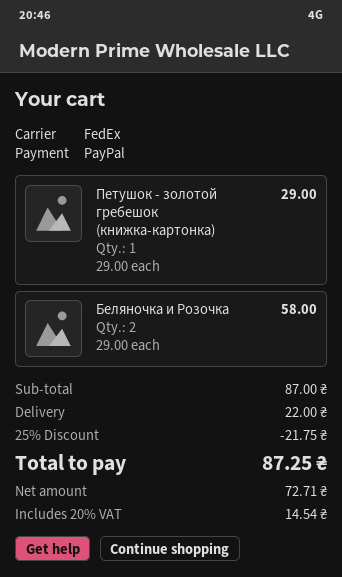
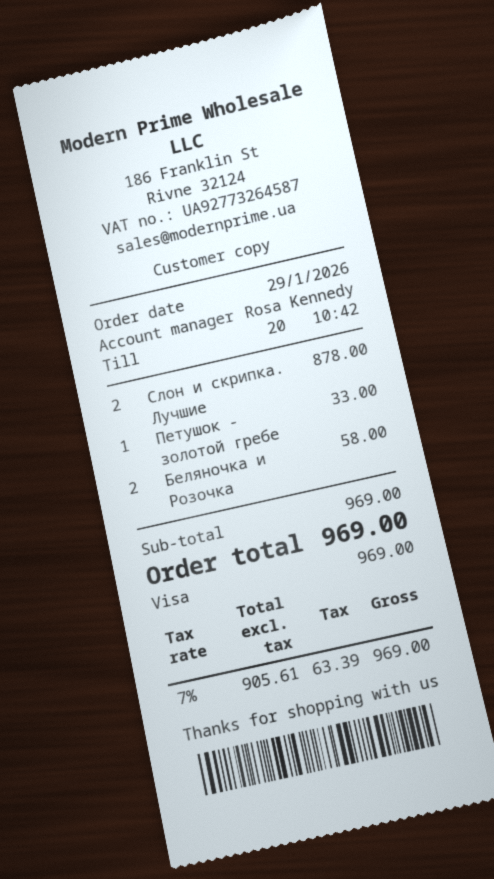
payment method: PayPal -> Visa
Петушок - золотой гребешок (книжка-картонка): 1 for 29.00 -> 1 for 33.00
Слон и скрипка. Лучшие: none -> 2 for 878.00
subtotal: 87.00 -> 969.00
discount: 25% = 21.75 -> none
shipping: 22.00 -> none
net: 72.71 -> 905.61
tax: 20% = 14.54 -> 7% = 63.39
total: 87.25 -> 969.00

